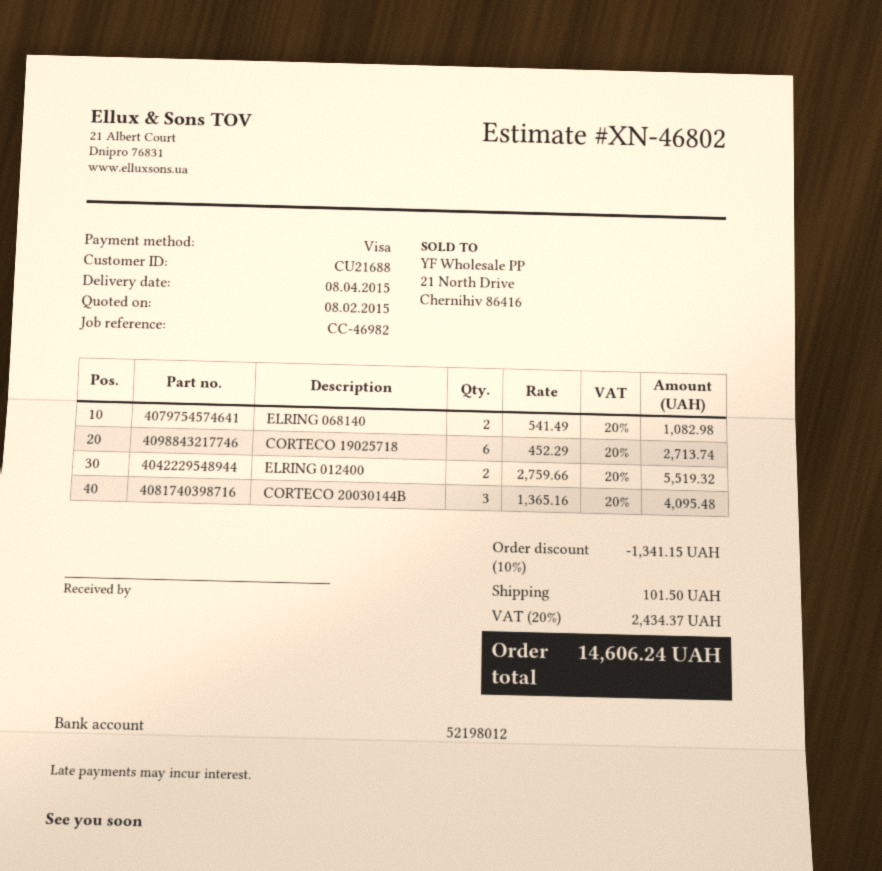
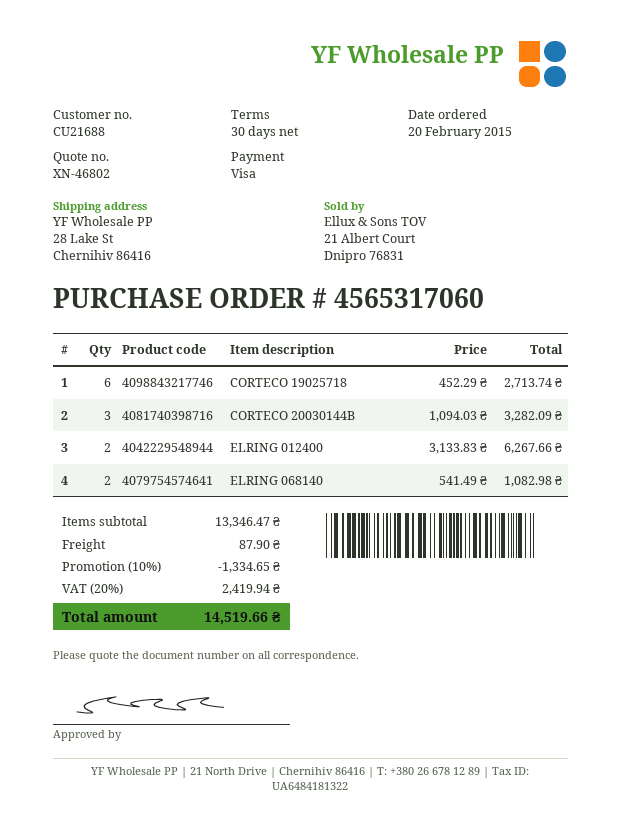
ELRING 012400: 2 x 2759.66 = 5519.32 -> 2 x 3133.83 = 6267.66
CORTECO 20030144B: 3 x 1365.16 = 4095.48 -> 3 x 1094.03 = 3282.09
discount: 10% = 1341.15 -> 10% = 1334.65
shipping: 101.50 -> 87.90
tax: 20% = 2434.37 -> 20% = 2419.94
total: 14606.24 -> 14519.66

